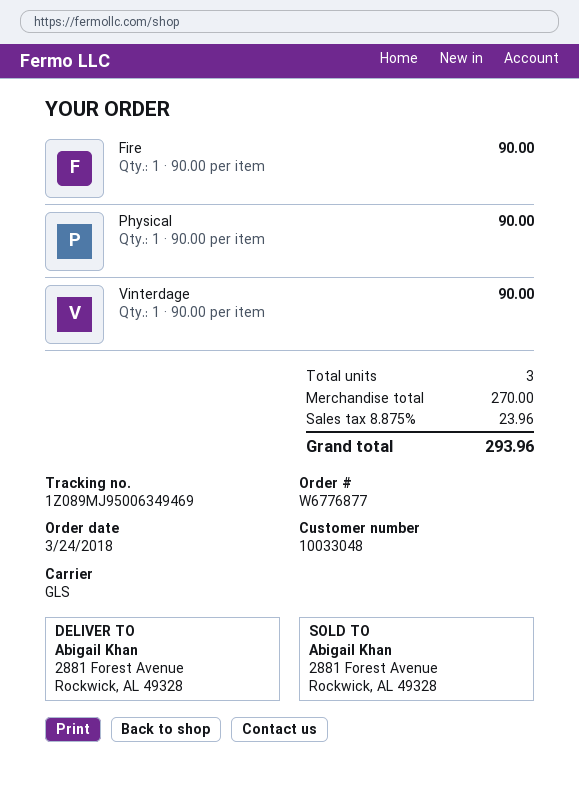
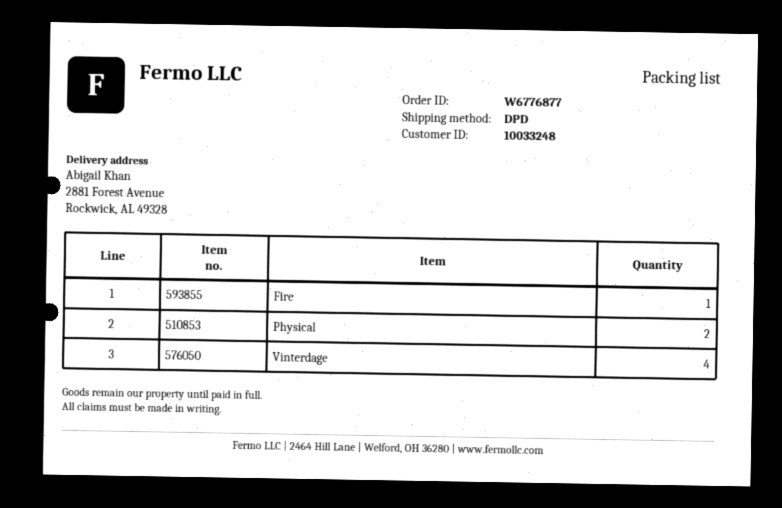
customer number: 10033048 -> 10033248
shipping method: GLS -> DPD
Physical: 1 -> 2
Vinterdage: 1 -> 4

